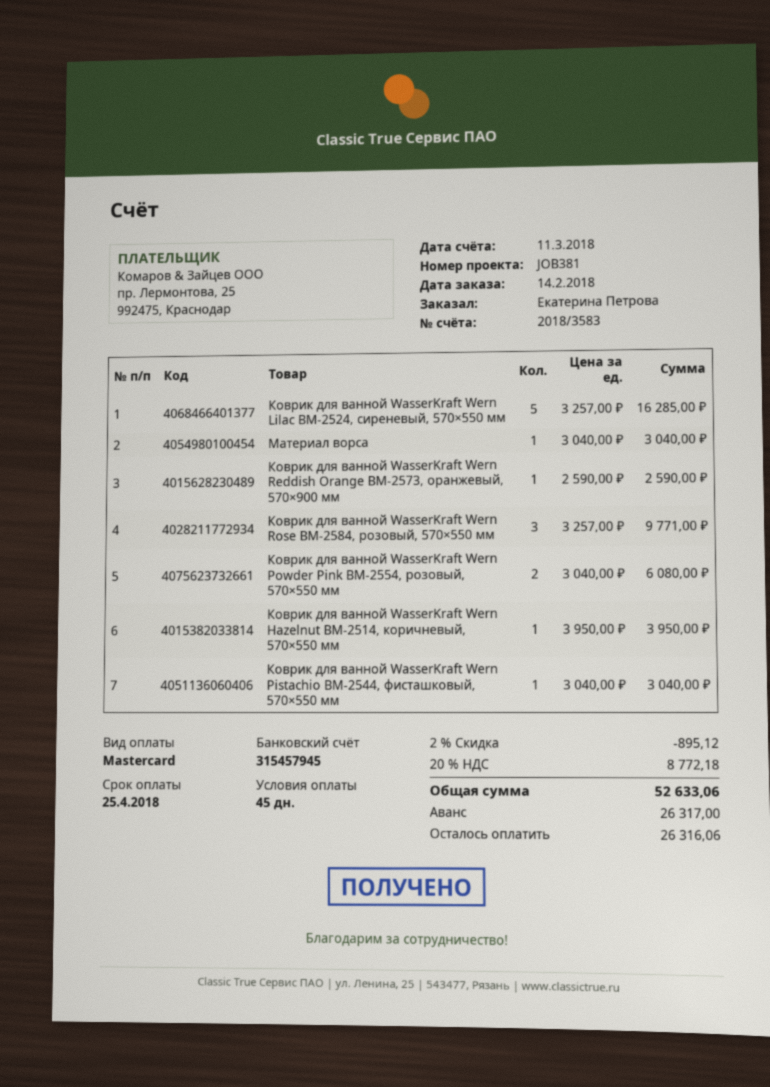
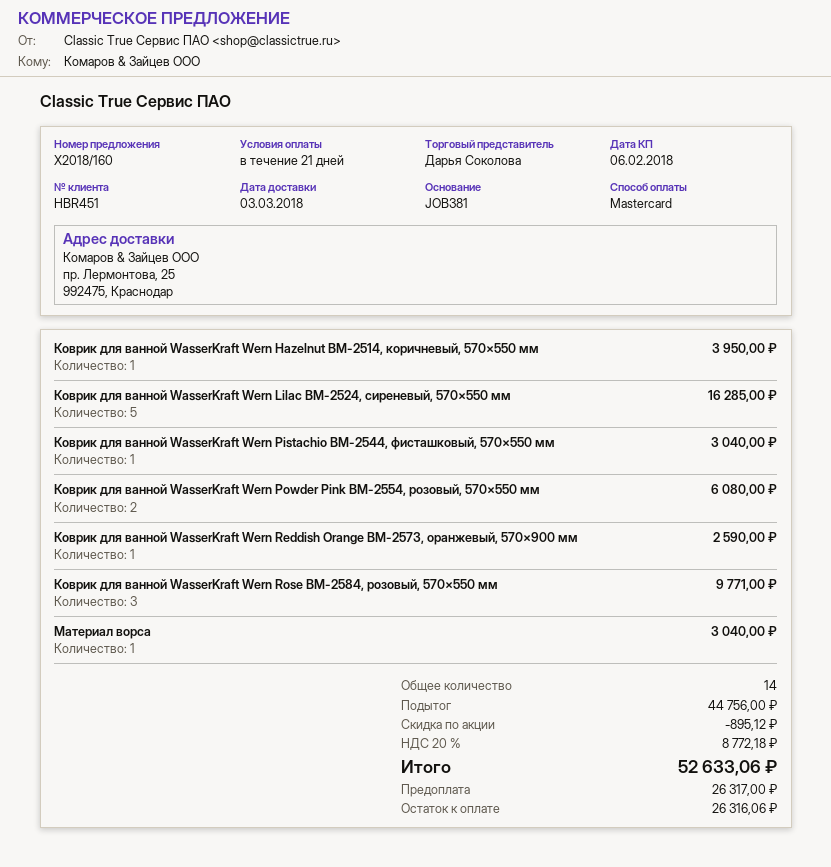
payment terms: 45 days -> 21 days

